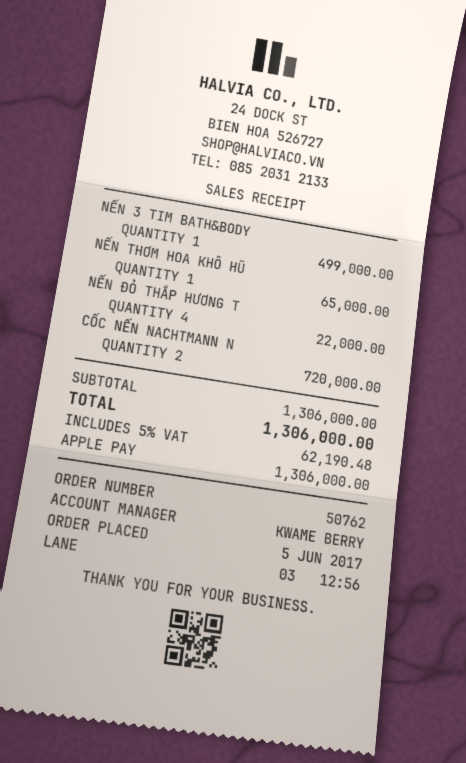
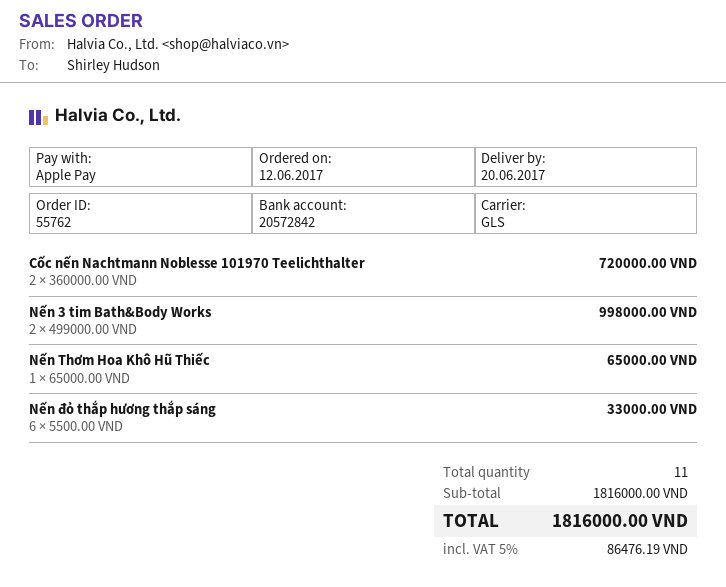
order number: 50762 -> 55762
order date: 2017-06-05 -> 2017-06-12
NẾN 3 TIM BATH&BODY: 1 for 499000.00 -> 2 for 998000.00
NẾN ĐỎ THẮP HƯƠNG T: 4 for 22000.00 -> 6 for 33000.00
subtotal: 1306000.00 -> 1816000.00
tax: 5% = 62190.48 -> 5% = 86476.19
total: 1306000.00 -> 1816000.00

